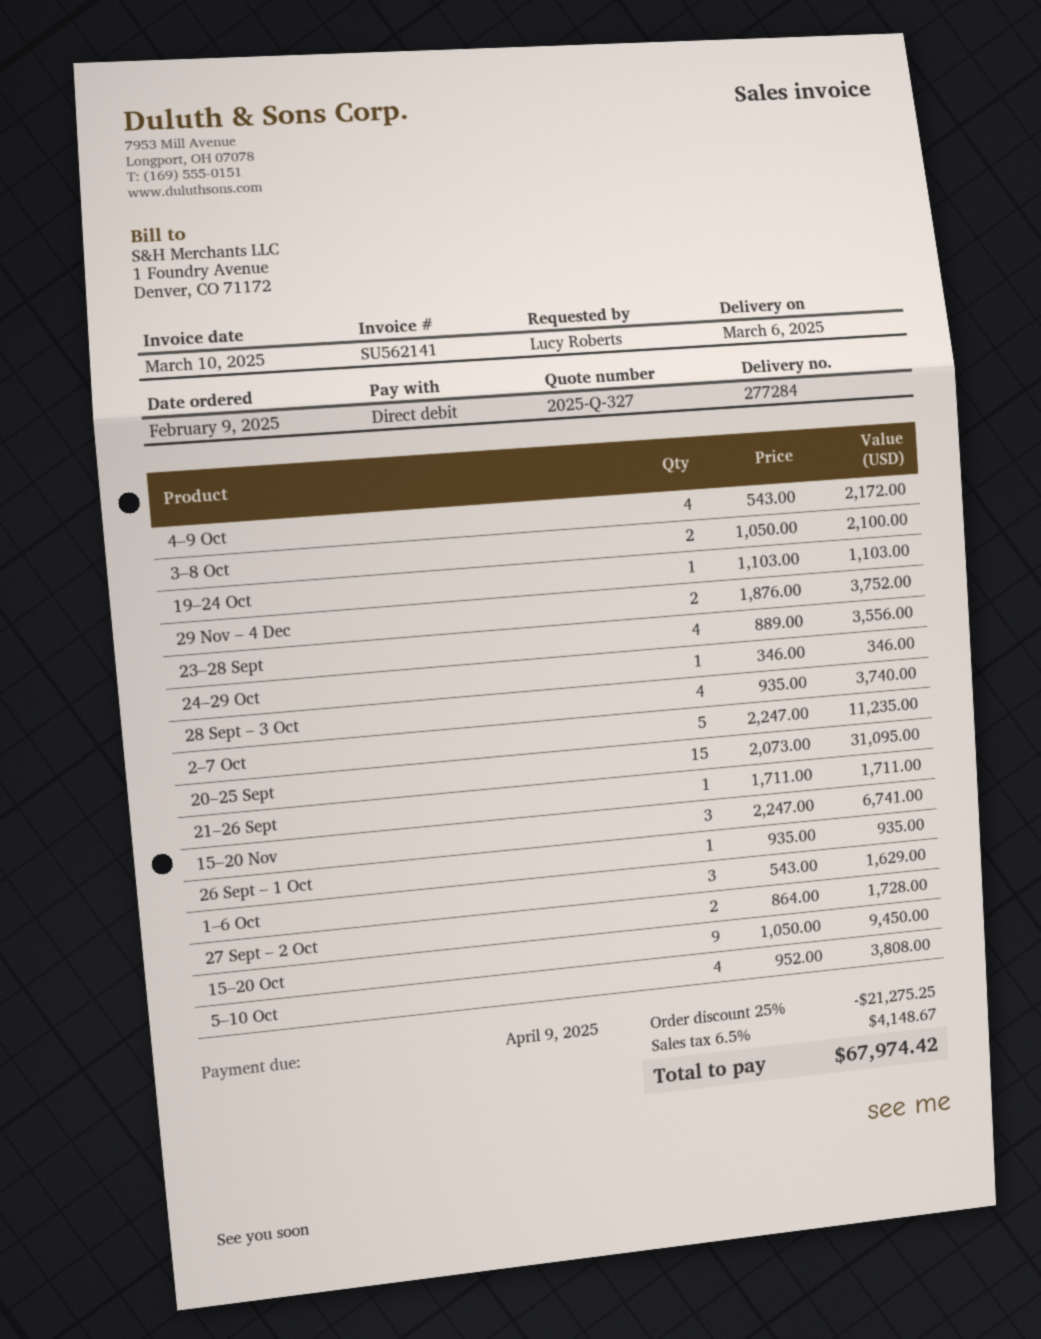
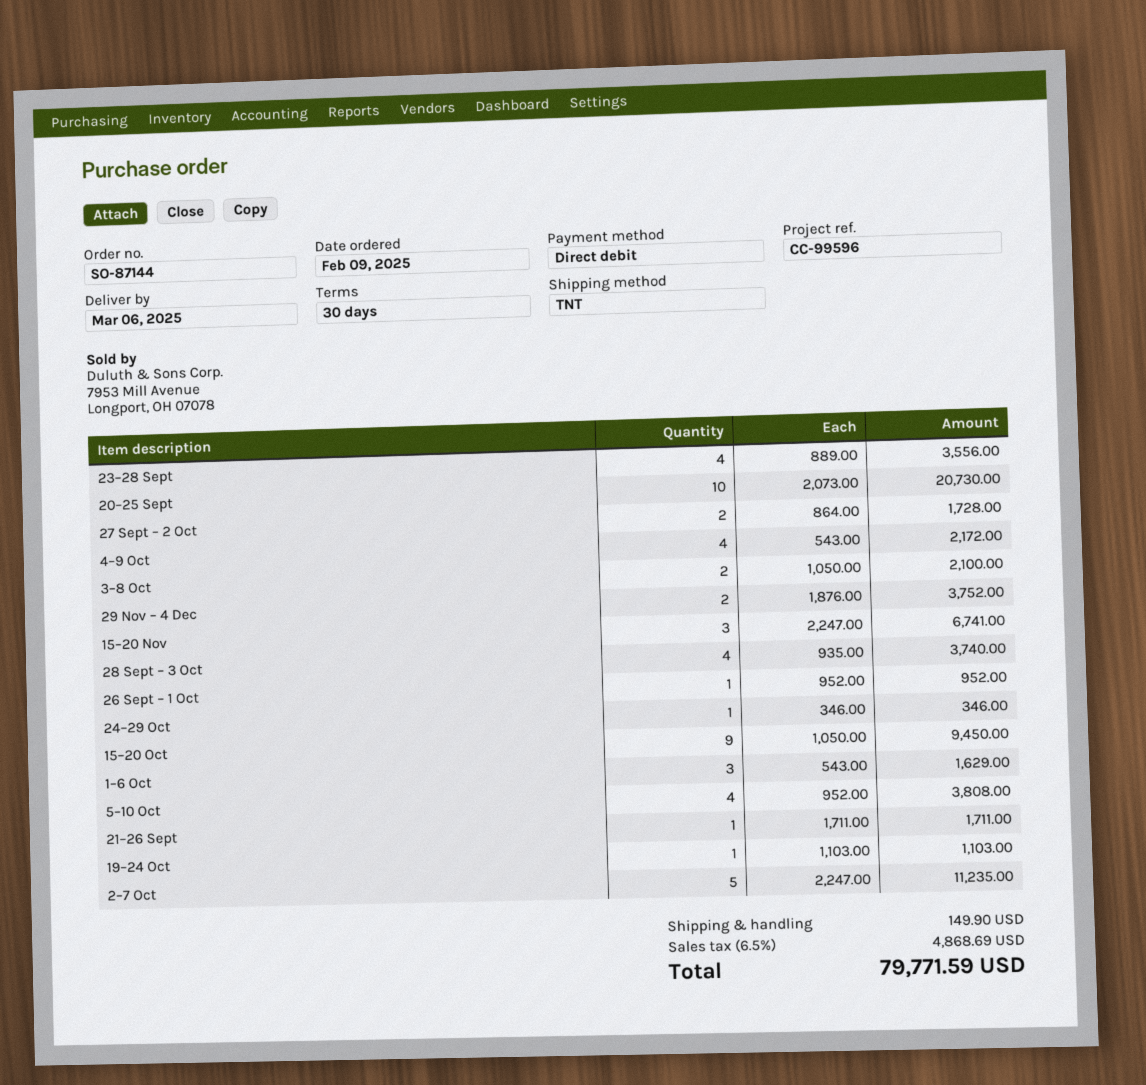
20–25 Sept: 15 x 2073.00 = 31095.00 -> 10 x 2073.00 = 20730.00
26 Sept – 1 Oct: 1 x 935.00 = 935.00 -> 1 x 952.00 = 952.00
discount: 25% = 21275.25 -> none
shipping: none -> 149.90
tax: 6.5% = 4148.67 -> 6.5% = 4868.69
total: 67974.42 -> 79771.59

